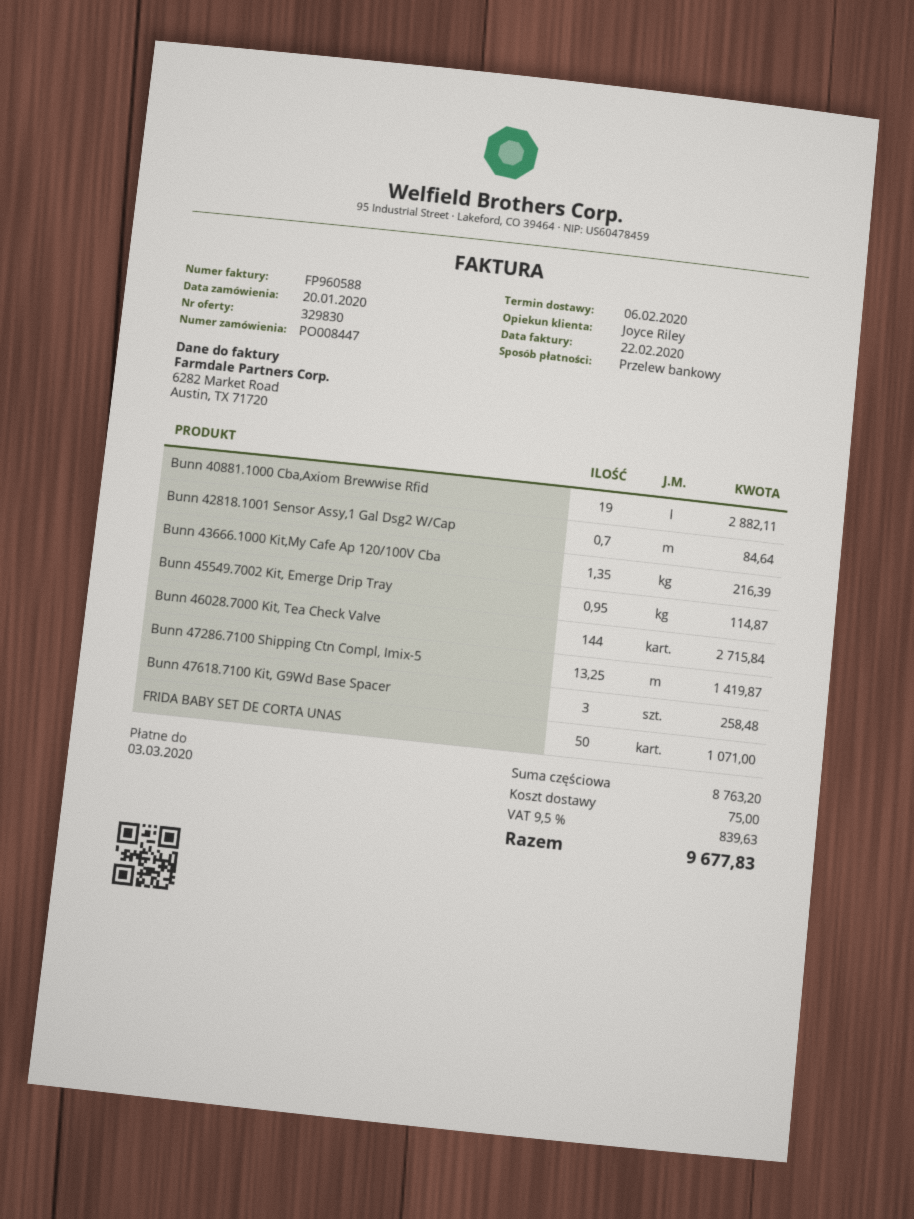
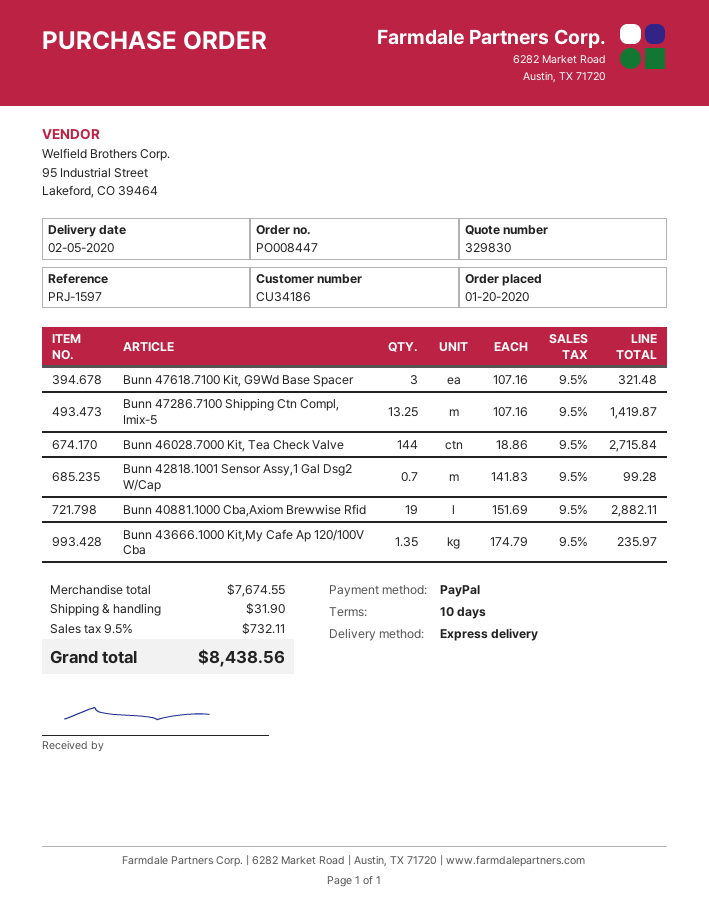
delivery date: 2020-02-06 -> 2020-02-05
payment method: bank transfer -> PayPal
Bunn 42818.1001 Sensor Assy,1 Gal Dsg2 W/Cap: 0.7 for 84.64 -> 0.7 for 99.28
Bunn 43666.1000 Kit,My Cafe Ap 120/100V Cba: 1.35 for 216.39 -> 1.35 for 235.97
Bunn 45549.7002 Kit, Emerge Drip Tray: 0.95 for 114.87 -> none
Bunn 47618.7100 Kit, G9Wd Base Spacer: 3 for 258.48 -> 3 for 321.48
FRIDA BABY SET DE CORTA UNAS: 50 for 1071.00 -> none
subtotal: 8763.20 -> 7674.55
shipping: 75.00 -> 31.90
tax: 9.5% = 839.63 -> 9.5% = 732.11
total: 9677.83 -> 8438.56

